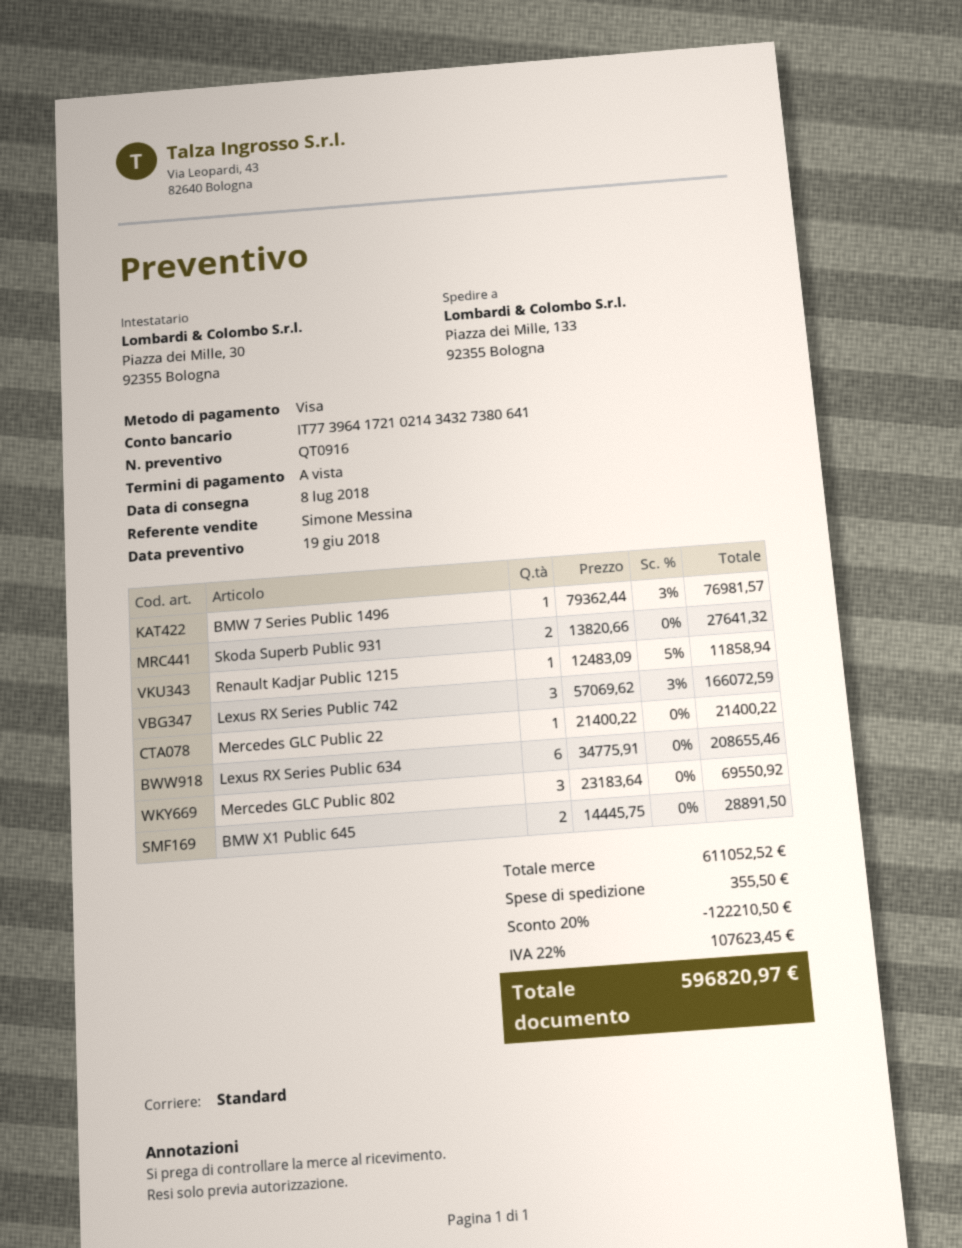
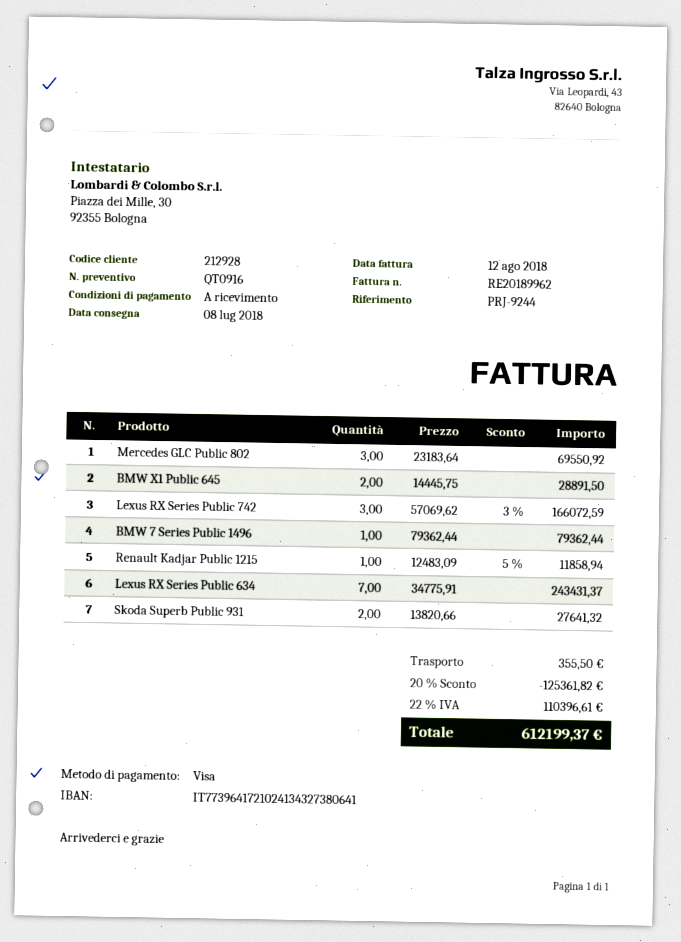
bank account: IT7739641721021434327380641 -> IT7739641721024134327380641
BMW 7 Series Public 1496: 1 x 79362.44 - 3% = 76981.57 -> 1 x 79362.44 = 79362.44
Mercedes GLC Public 22: 1 x 21400.22 = 21400.22 -> none
Lexus RX Series Public 634: 6 x 34775.91 = 208655.46 -> 7 x 34775.91 = 243431.37
discount: 20% = 122210.50 -> 20% = 125361.82
tax: 22% = 107623.45 -> 22% = 110396.61
total: 596820.97 -> 612199.37

